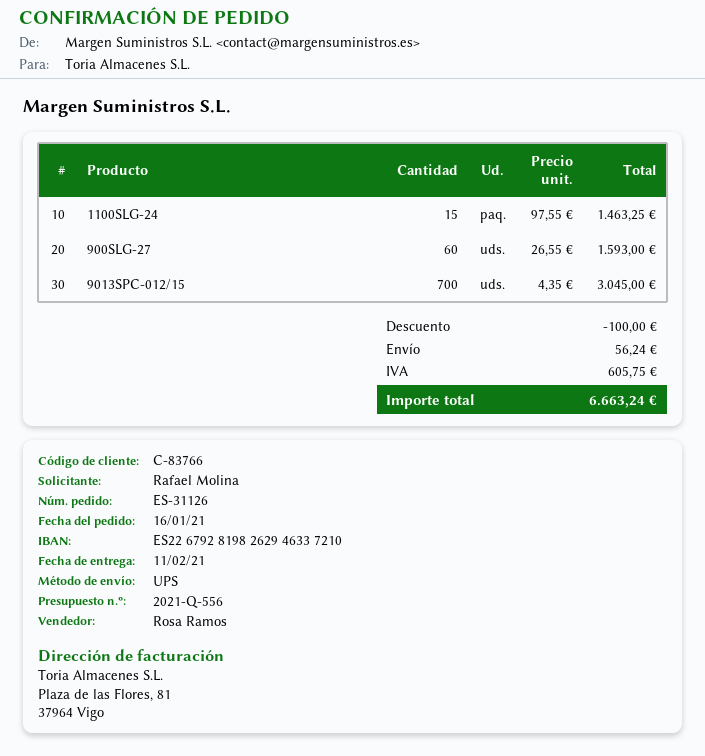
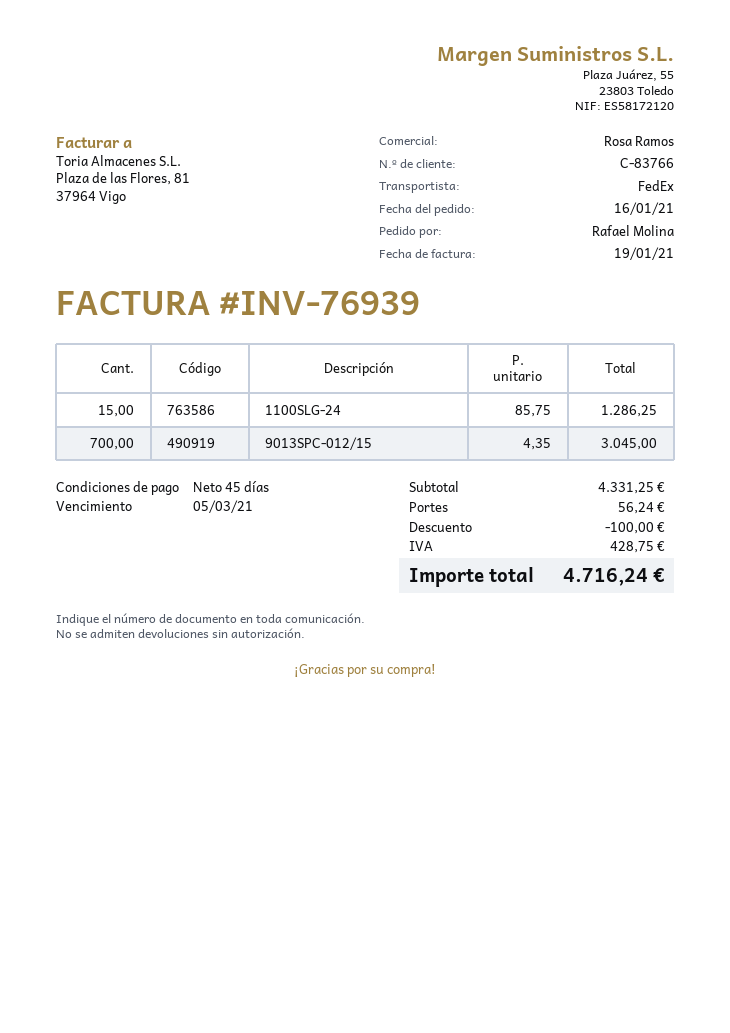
shipping method: UPS -> FedEx
1100SLG-24: 15 x 97.55 = 1463.25 -> 15 x 85.75 = 1286.25
900SLG-27: 60 x 26.55 = 1593.00 -> none
tax: 605.75 -> 428.75
total: 6663.24 -> 4716.24

